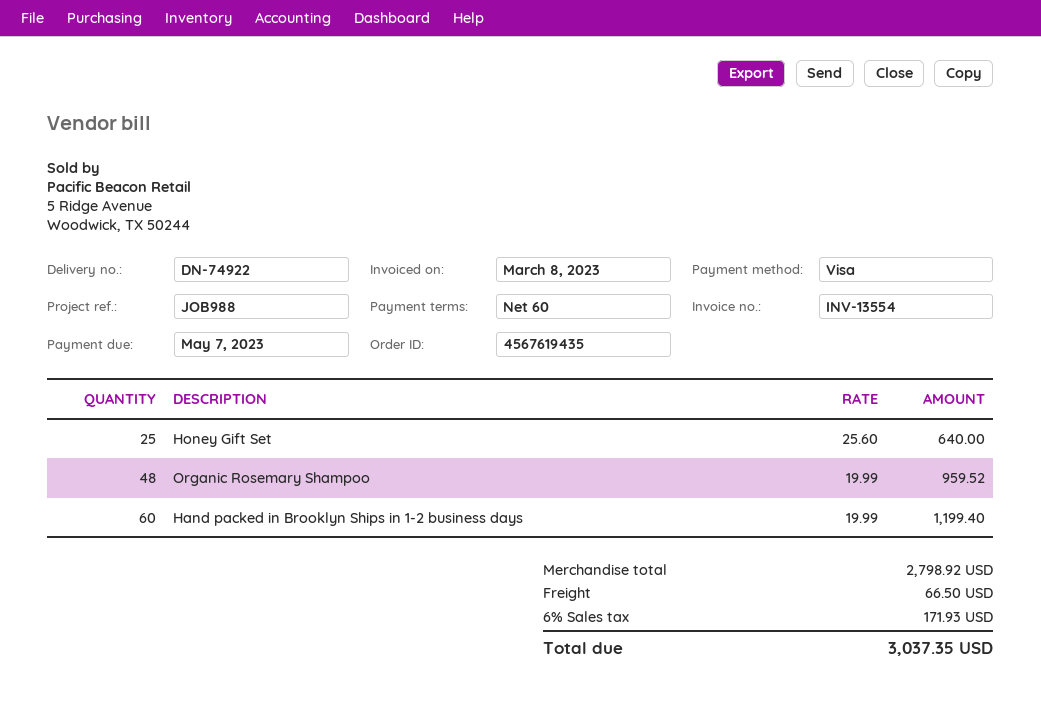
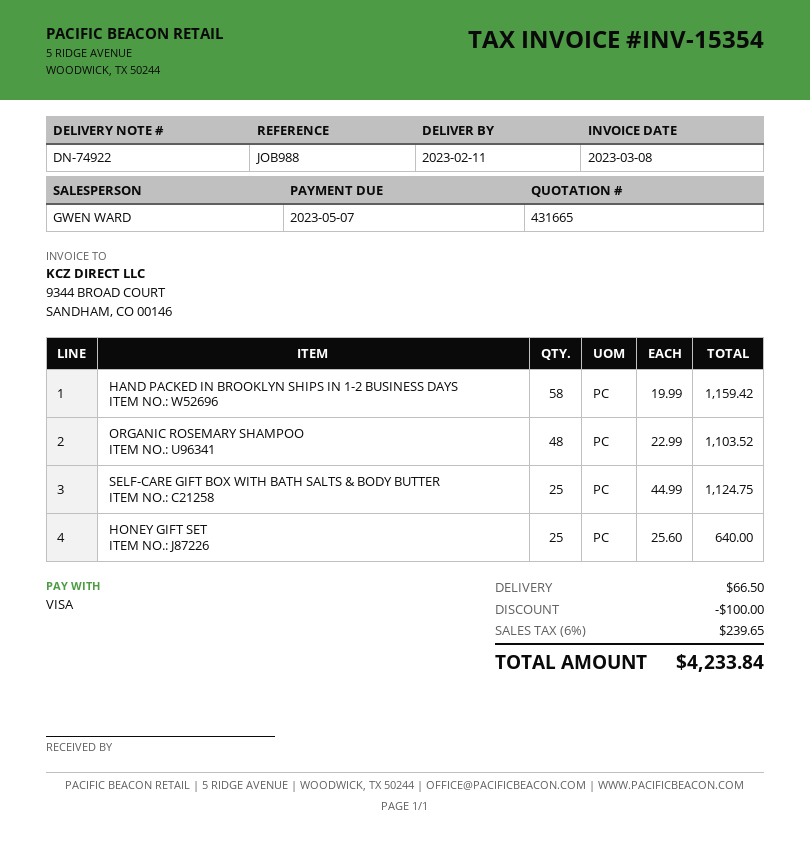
invoice number: INV-13554 -> INV-15354
Organic Rosemary Shampoo: 48 x 19.99 = 959.52 -> 48 x 22.99 = 1103.52
Hand packed in Brooklyn Ships in 1-2 business days: 60 x 19.99 = 1199.40 -> 58 x 19.99 = 1159.42
SELF-CARE GIFT BOX WITH BATH SALTS & BODY BUTTER: none -> 25 x 44.99 = 1124.75
discount: none -> 100.00
tax: 6% = 171.93 -> 6% = 239.65
total: 3037.35 -> 4233.84

